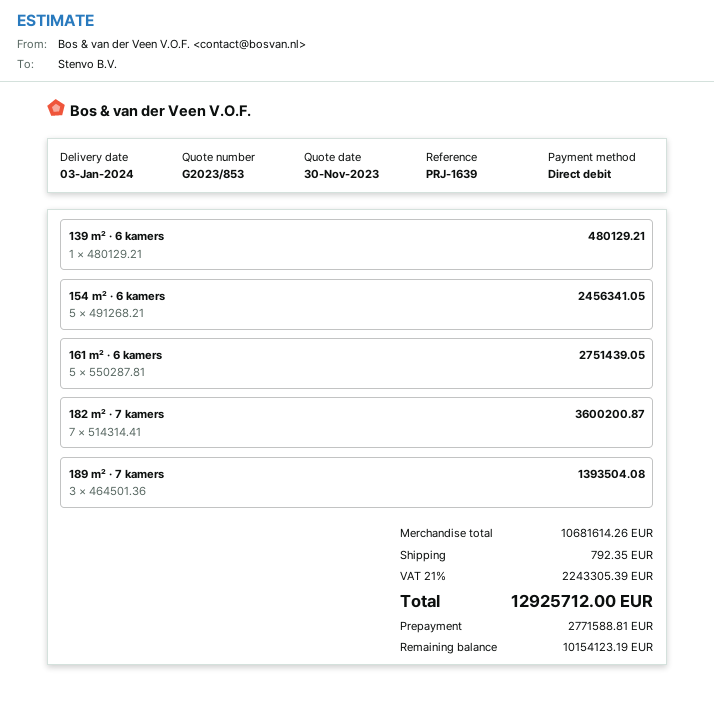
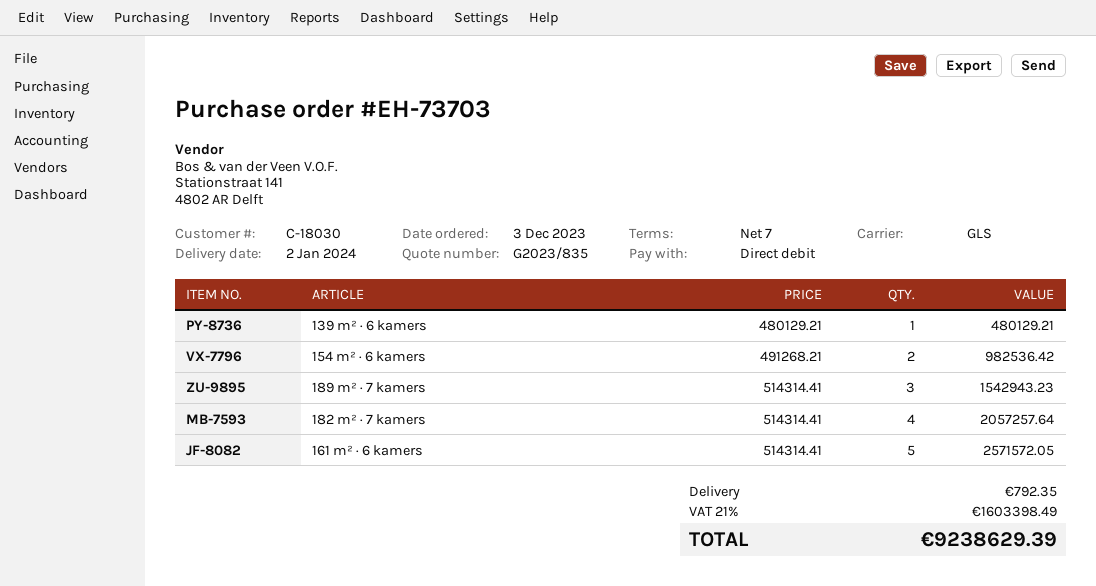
quote number: G2023/853 -> G2023/835
delivery date: 2024-01-03 -> 2024-01-02
154 m² · 6 kamers: 5 x 491268.21 = 2456341.05 -> 2 x 491268.21 = 982536.42
161 m² · 6 kamers: 5 x 550287.81 = 2751439.05 -> 5 x 514314.41 = 2571572.05
182 m² · 7 kamers: 7 x 514314.41 = 3600200.87 -> 4 x 514314.41 = 2057257.64
189 m² · 7 kamers: 3 x 464501.36 = 1393504.08 -> 3 x 514314.41 = 1542943.23
tax: 21% = 2243305.39 -> 21% = 1603398.49
total: 12925712.00 -> 9238629.39

